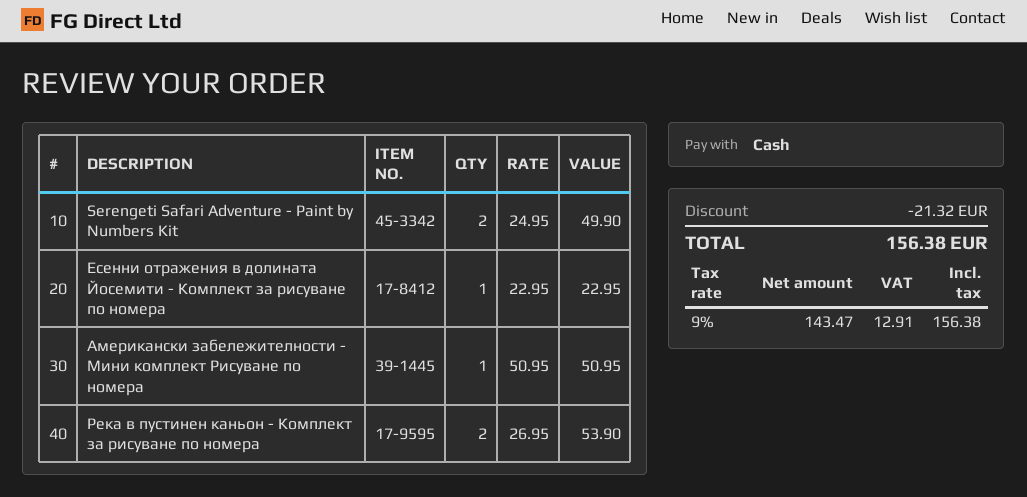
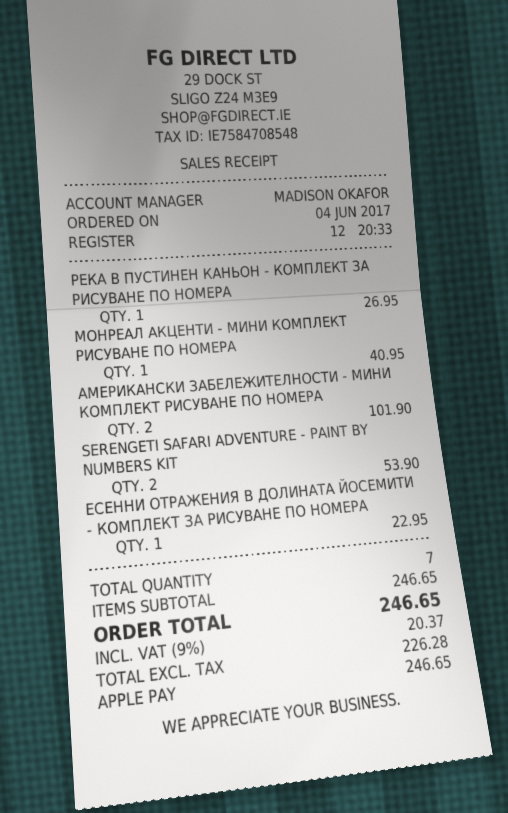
payment method: cash -> Apple Pay
Serengeti Safari Adventure - Paint by Numbers Kit: 2 for 49.90 -> 2 for 53.90
Американски забележителности - Мини комплект Рисуване по номера: 1 for 50.95 -> 2 for 101.90
Река в пустинен каньон - Комплект за рисуване по номера: 2 for 53.90 -> 1 for 26.95
МОНРЕАЛ АКЦЕНТИ - МИНИ КОМПЛЕКТ РИСУВАНЕ ПО НОМЕРА: none -> 1 for 40.95
discount: 21.32 -> none
net: 143.47 -> 226.28
tax: 9% = 12.91 -> 9% = 20.37
total: 156.38 -> 246.65

